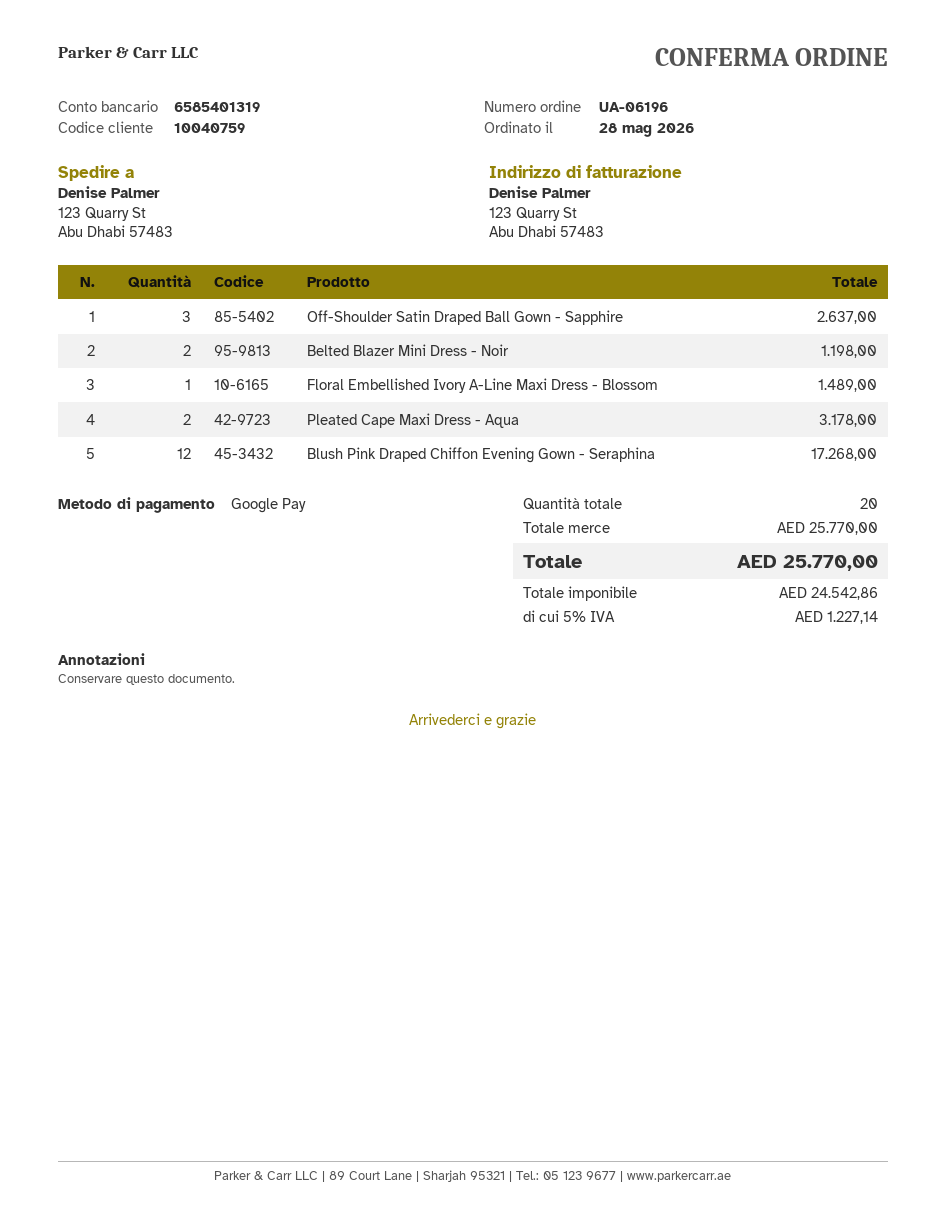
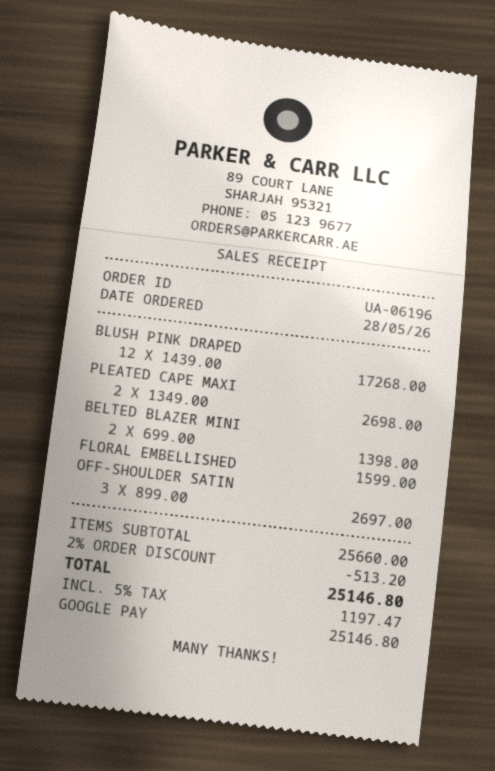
Off-Shoulder Satin Draped Ball Gown - Sapphire: 3 for 2637.00 -> 3 for 2697.00
Belted Blazer Mini Dress - Noir: 2 for 1198.00 -> 2 for 1398.00
Floral Embellished Ivory A-Line Maxi Dress - Blossom: 1 for 1489.00 -> 1 for 1599.00
Pleated Cape Maxi Dress - Aqua: 2 for 3178.00 -> 2 for 2698.00
subtotal: 25770.00 -> 25660.00
discount: none -> 2% = 513.20
tax: 5% = 1227.14 -> 5% = 1197.47
total: 25770.00 -> 25146.80

